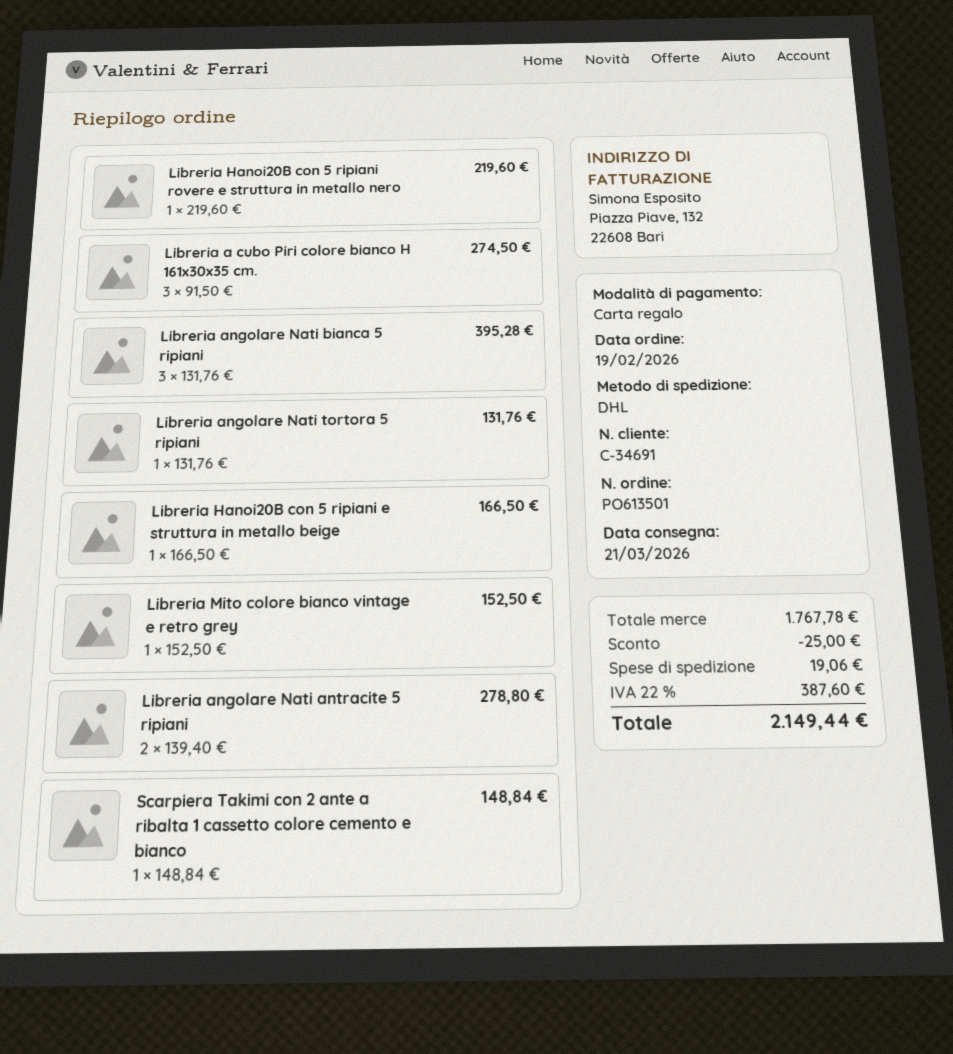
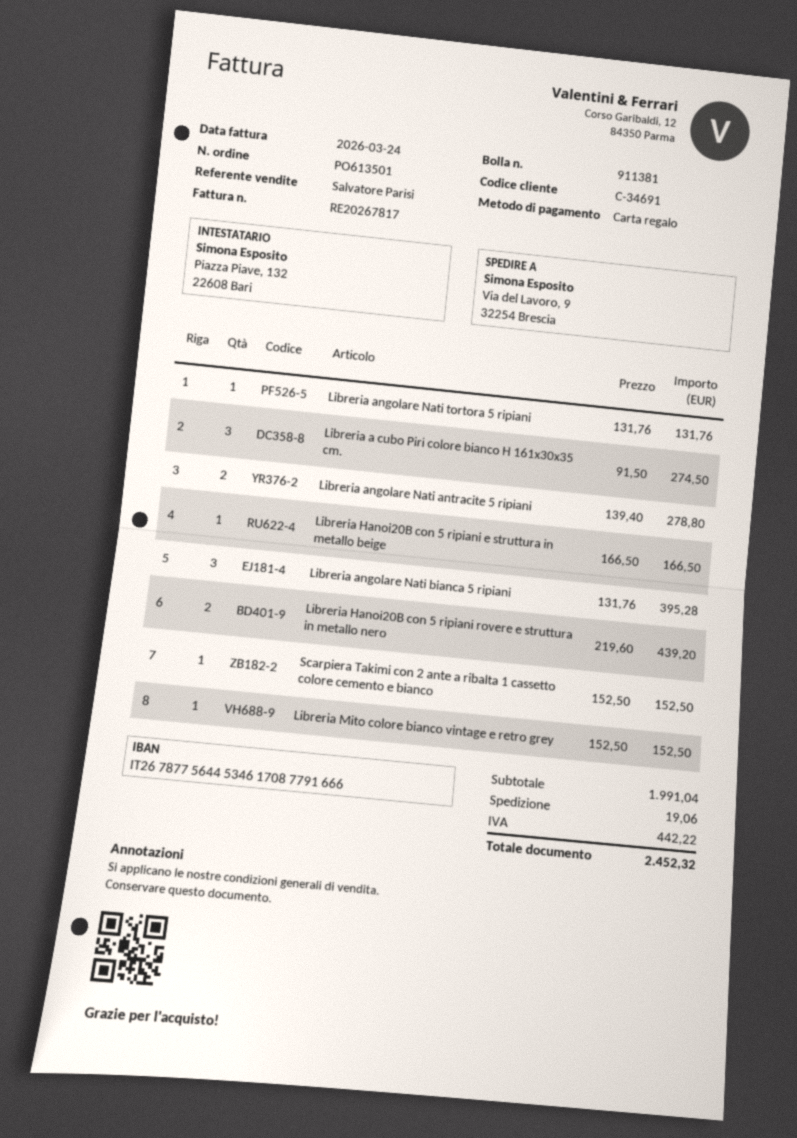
Libreria Hanoi20B con 5 ripiani rovere e struttura in metallo nero: 1 x 219.60 = 219.60 -> 2 x 219.60 = 439.20
Scarpiera Takimi con 2 ante a ribalta 1 cassetto colore cemento e bianco: 1 x 148.84 = 148.84 -> 1 x 152.50 = 152.50
subtotal: 1767.78 -> 1991.04
discount: 25.00 -> none
tax: 387.60 -> 442.22
total: 2149.44 -> 2452.32

